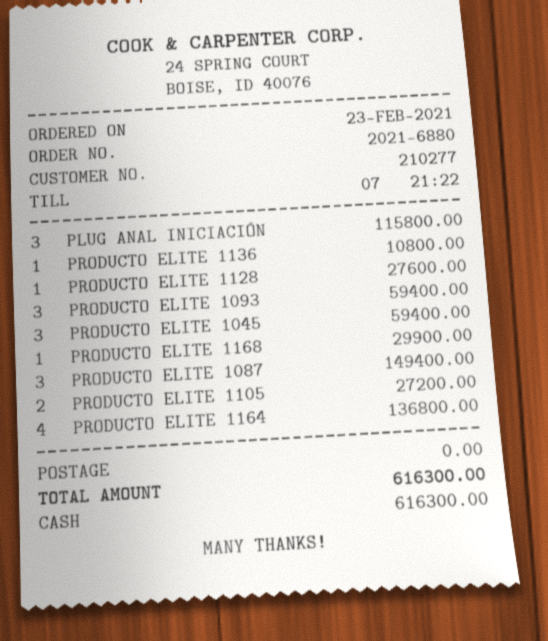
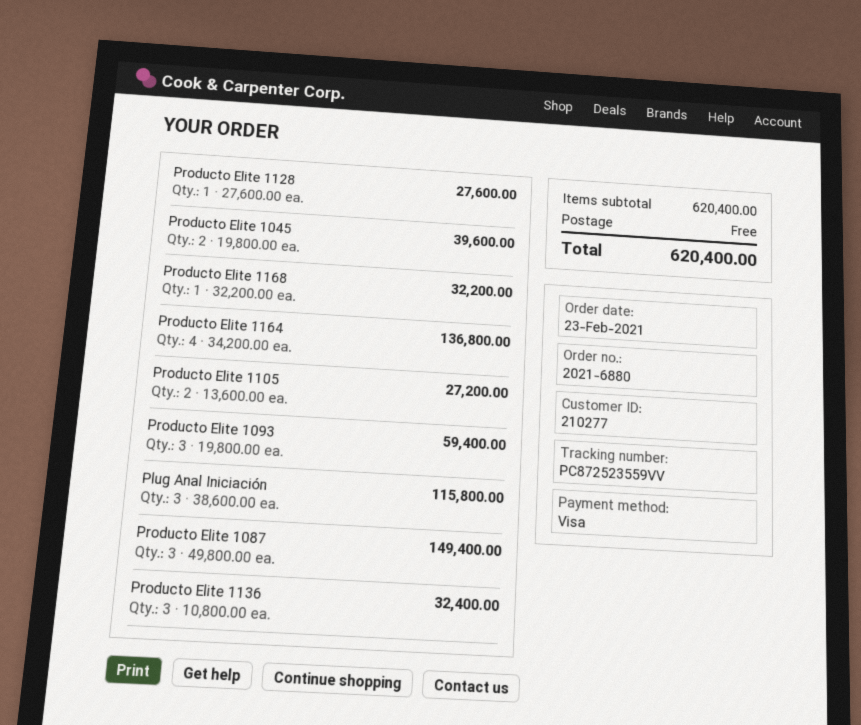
payment method: cash -> Visa
PRODUCTO ELITE 1136: 1 for 10800.00 -> 3 for 32400.00
PRODUCTO ELITE 1045: 3 for 59400.00 -> 2 for 39600.00
PRODUCTO ELITE 1168: 1 for 29900.00 -> 1 for 32200.00
total: 616300.00 -> 620400.00

